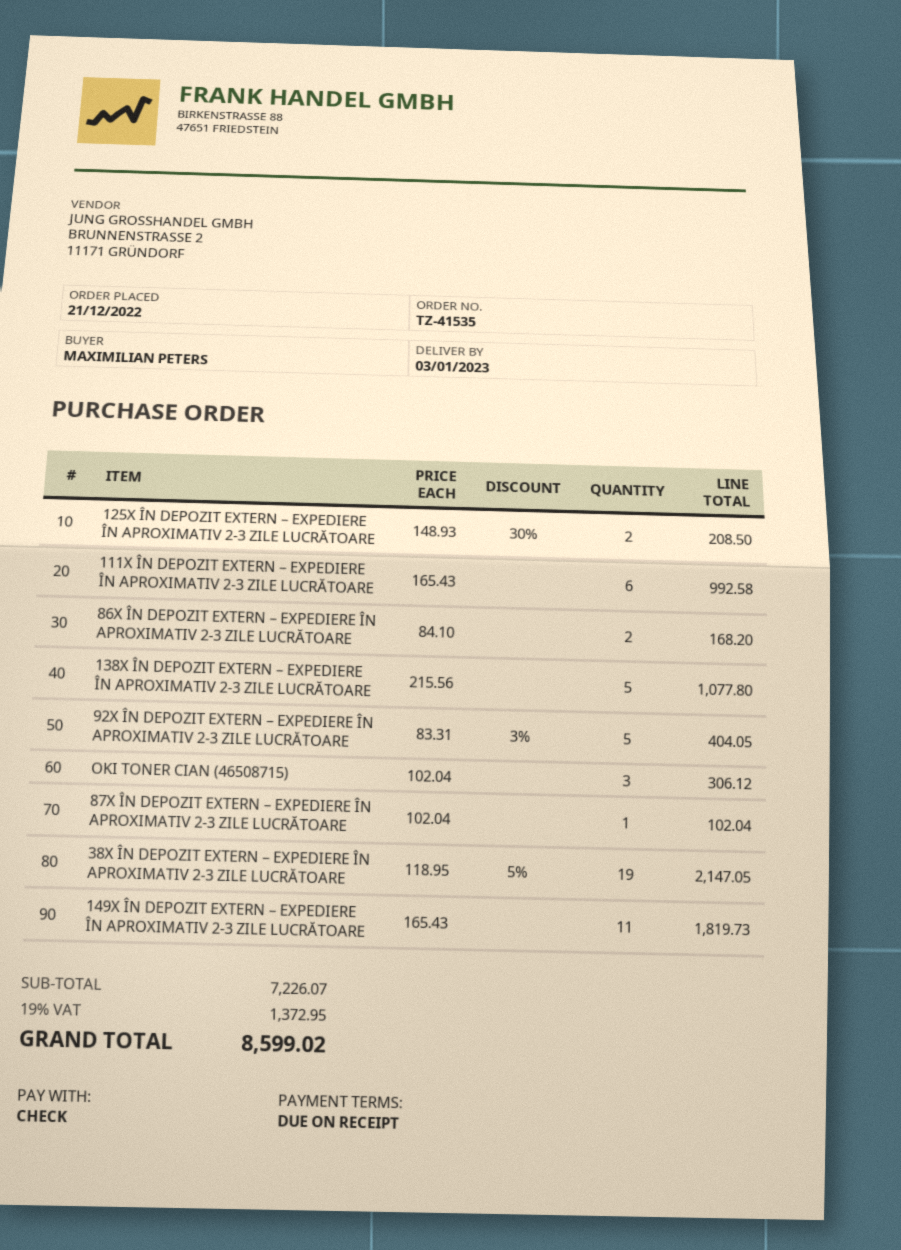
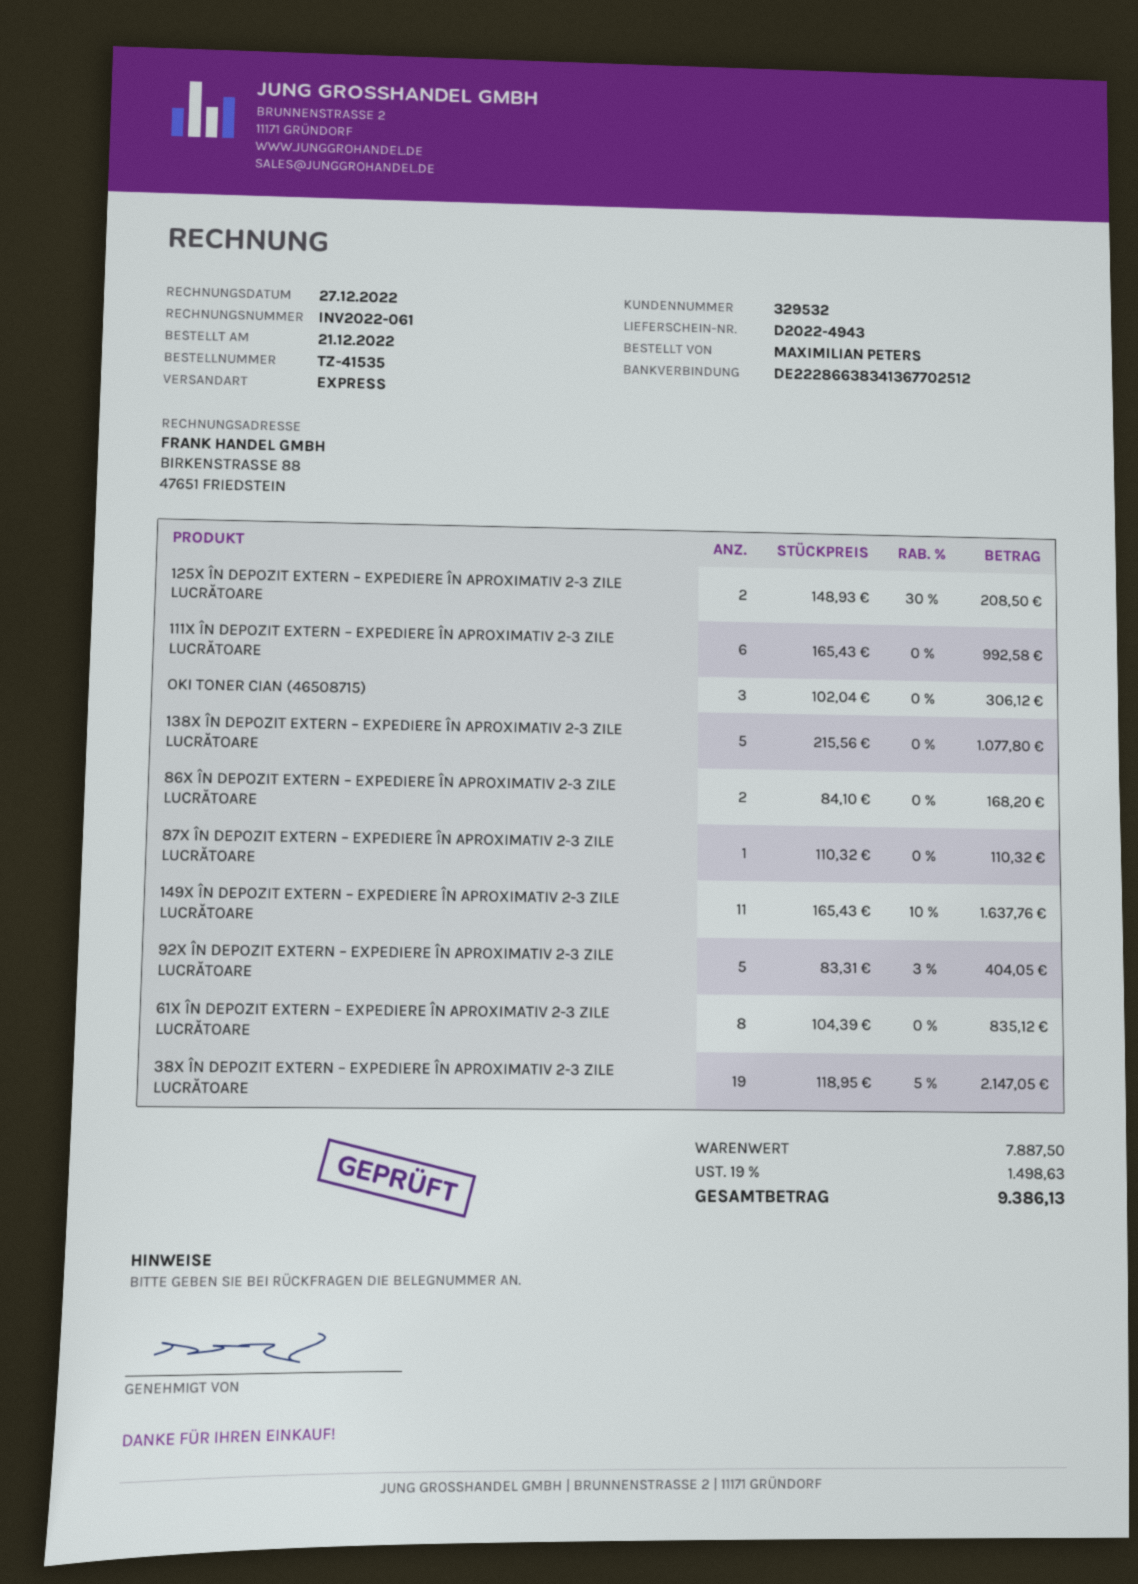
87X ÎN DEPOZIT EXTERN – EXPEDIERE ÎN APROXIMATIV 2-3 ZILE LUCRĂTOARE: 1 x 102.04 = 102.04 -> 1 x 110.32 = 110.32
149X ÎN DEPOZIT EXTERN – EXPEDIERE ÎN APROXIMATIV 2-3 ZILE LUCRĂTOARE: 11 x 165.43 = 1819.73 -> 11 x 165.43 - 10% = 1637.76
61X ÎN DEPOZIT EXTERN – EXPEDIERE ÎN APROXIMATIV 2-3 ZILE LUCRĂTOARE: none -> 8 x 104.39 = 835.12
subtotal: 7226.07 -> 7887.50
tax: 19% = 1372.95 -> 19% = 1498.63
total: 8599.02 -> 9386.13

